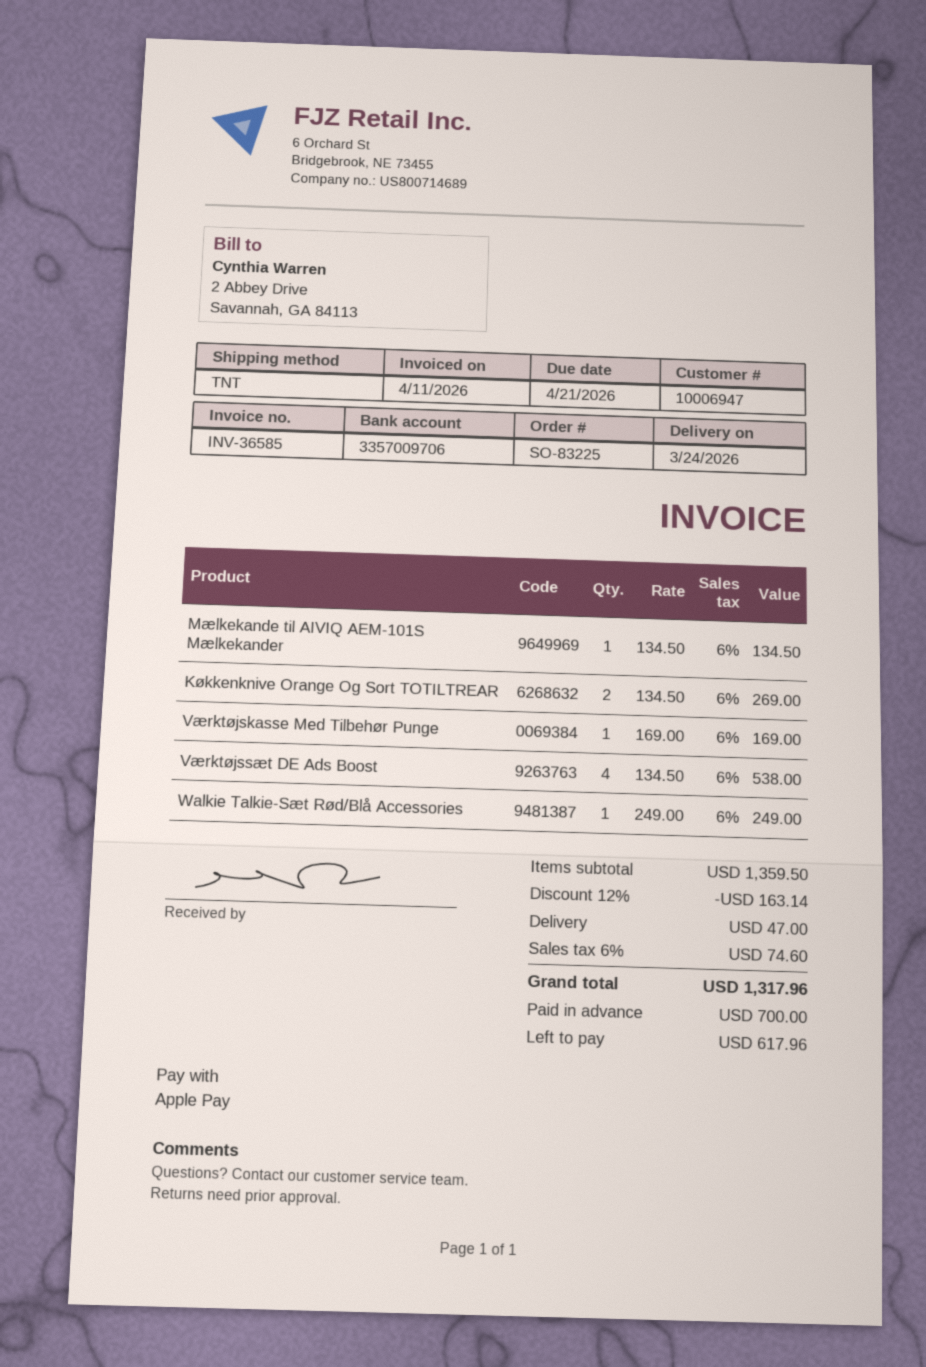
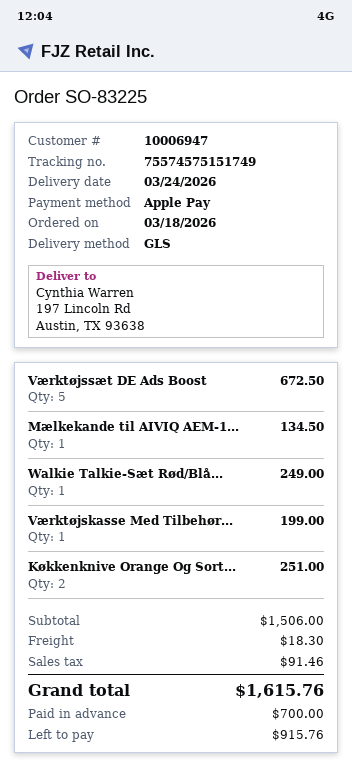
shipping method: TNT -> GLS
Køkkenknive Orange Og Sort TOTILTREAR: 2 for 269.00 -> 2 for 251.00
Værktøjskasse Med Tilbehør Punge: 1 for 169.00 -> 1 for 199.00
Værktøjssæt DE Ads Boost: 4 for 538.00 -> 5 for 672.50
subtotal: 1359.50 -> 1506.00
discount: 12% = 163.14 -> none
shipping: 47.00 -> 18.30
tax: 74.60 -> 91.46
total: 1317.96 -> 1615.76
balance: 617.96 -> 915.76

